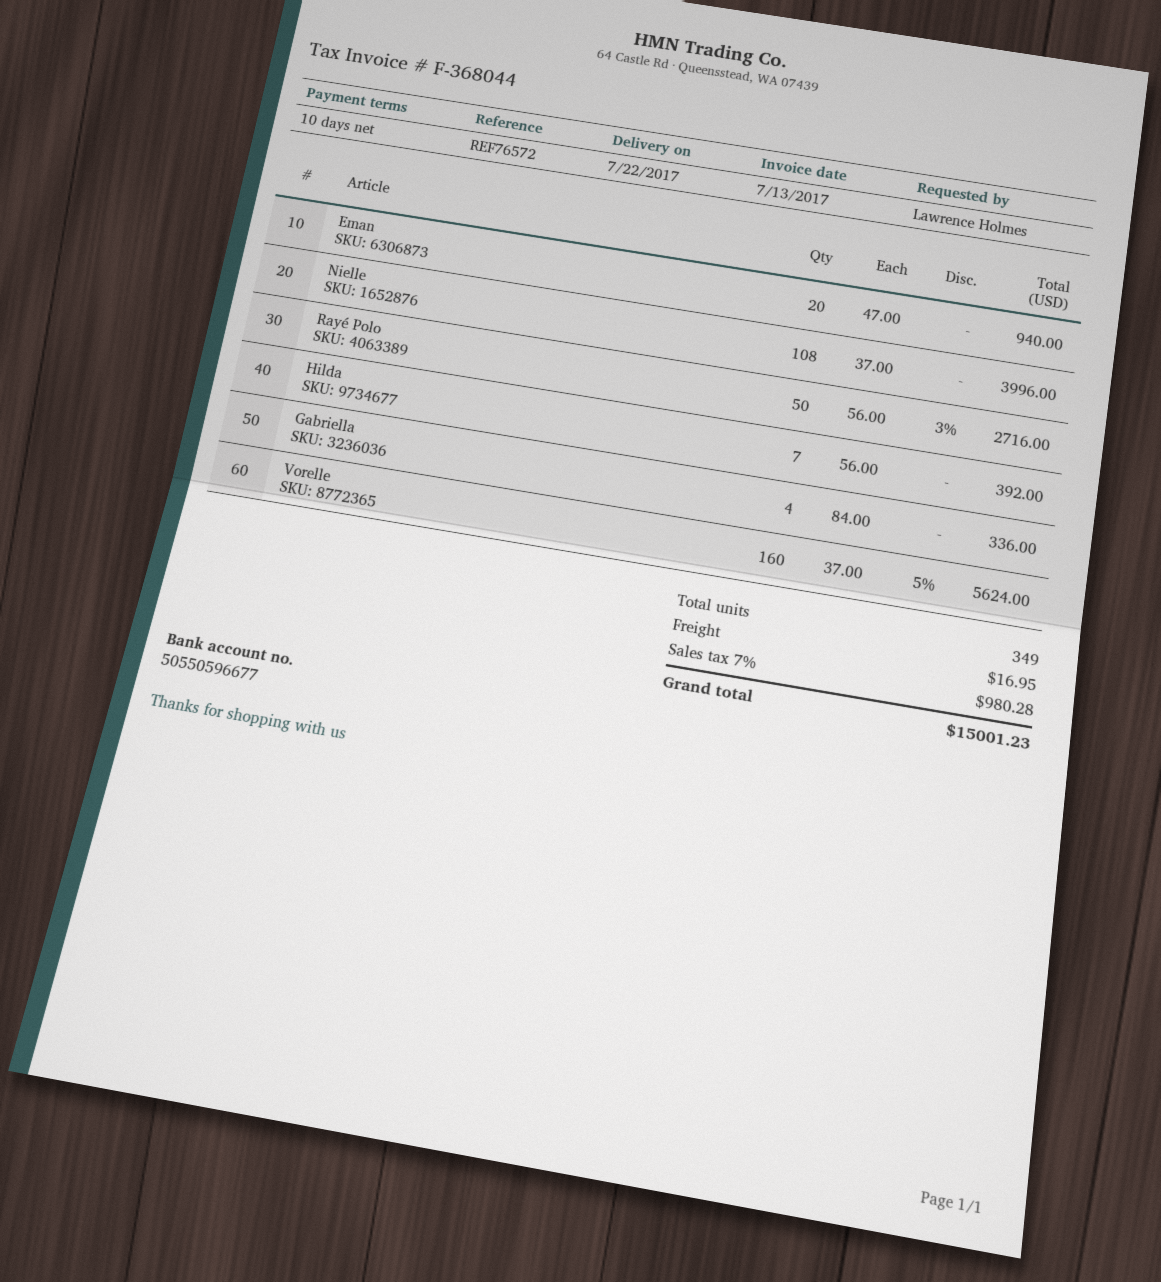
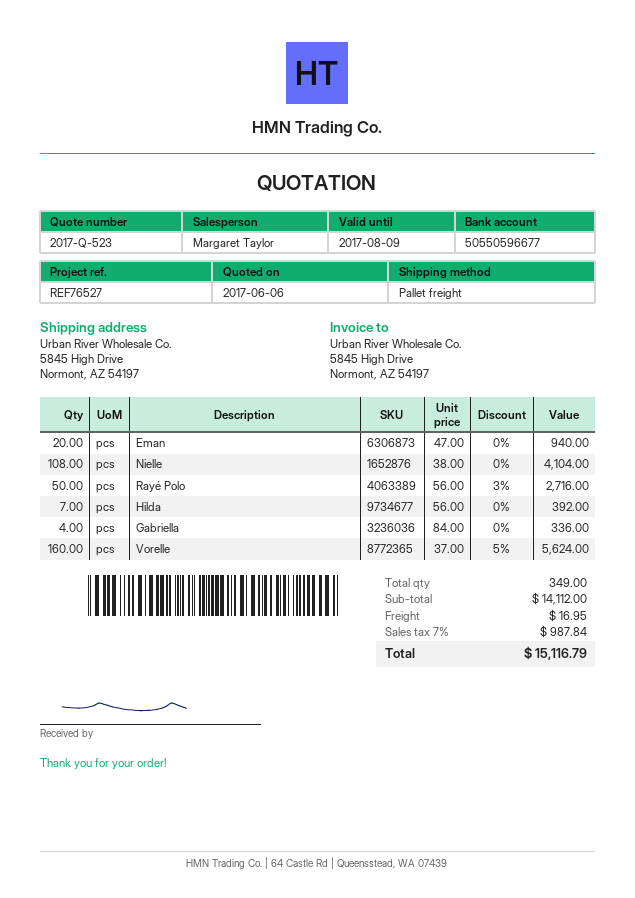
reference: REF76572 -> REF76527
Nielle: 108 x 37.00 = 3996.00 -> 108 x 38.00 = 4104.00
tax: 7% = 980.28 -> 7% = 987.84
total: 15001.23 -> 15116.79

